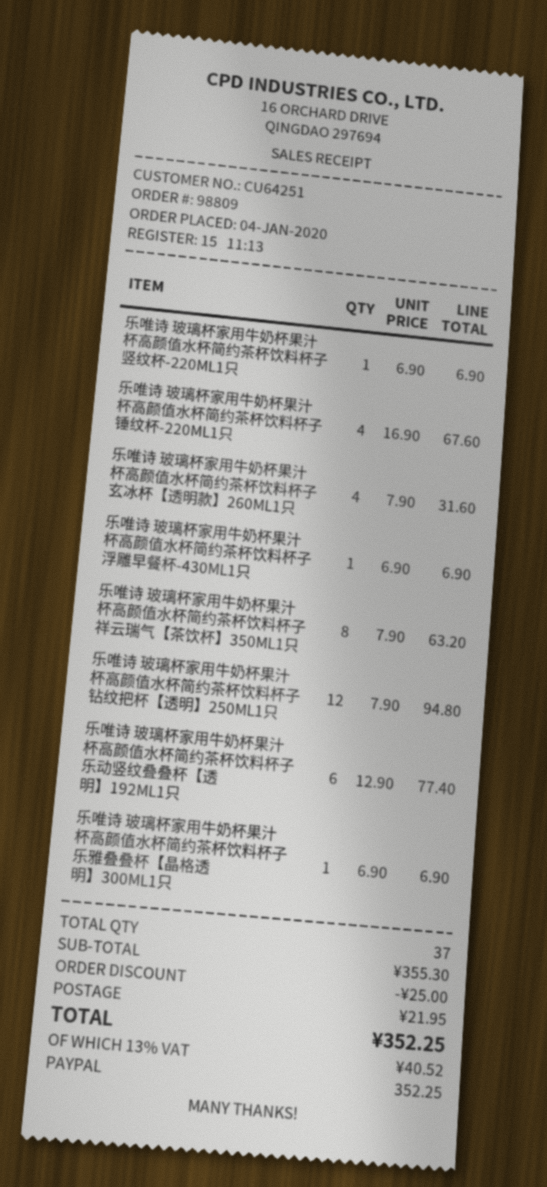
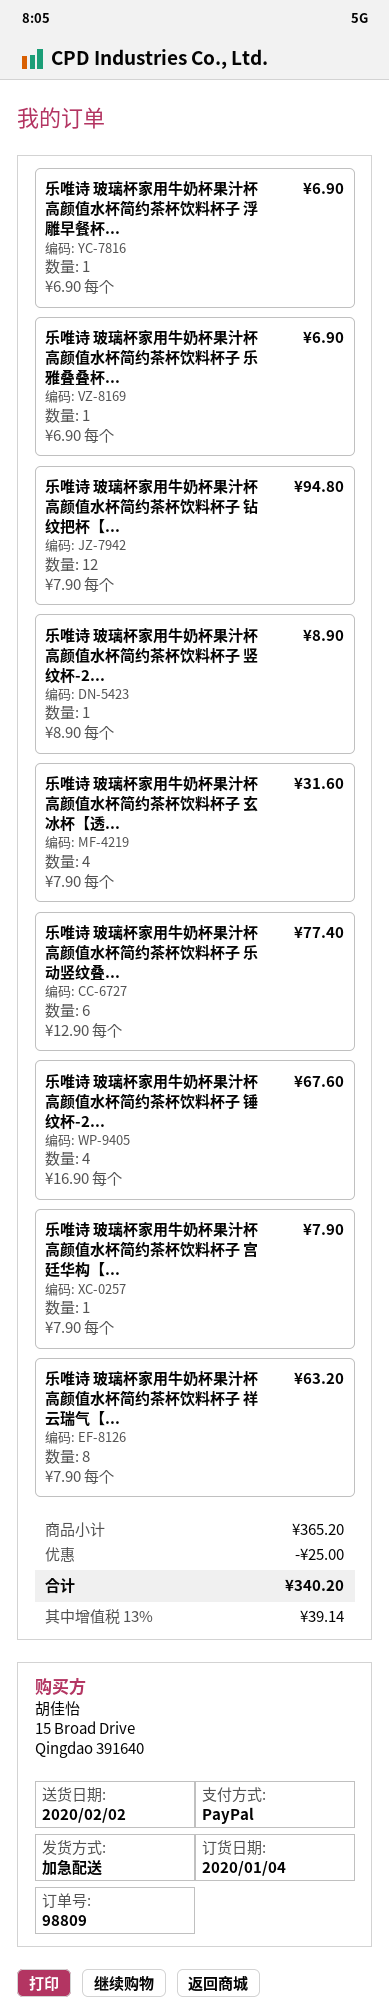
乐唯诗 玻璃杯家用牛奶杯果汁杯高颜值水杯简约茶杯饮料杯子 竖纹杯-220ML1只: 1 x 6.90 = 6.90 -> 1 x 8.90 = 8.90
乐唯诗 玻璃杯家用牛奶杯果汁杯高颜值水杯简约茶杯饮料杯子 宫廷华构【...: none -> 1 x 7.90 = 7.90
subtotal: 355.30 -> 365.20
shipping: 21.95 -> none
tax: 13% = 40.52 -> 13% = 39.14
total: 352.25 -> 340.20

